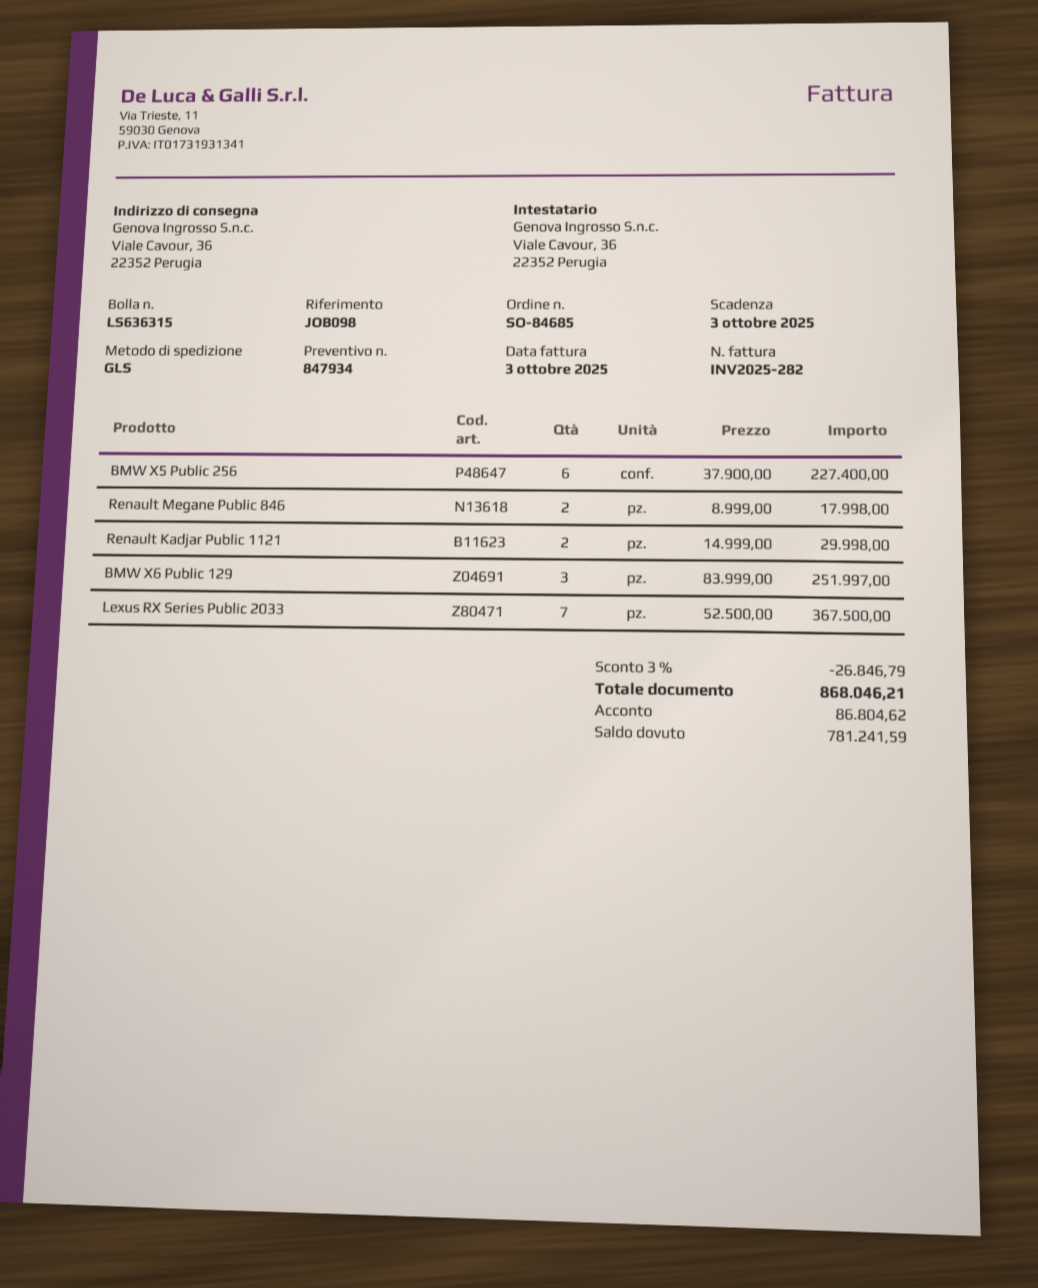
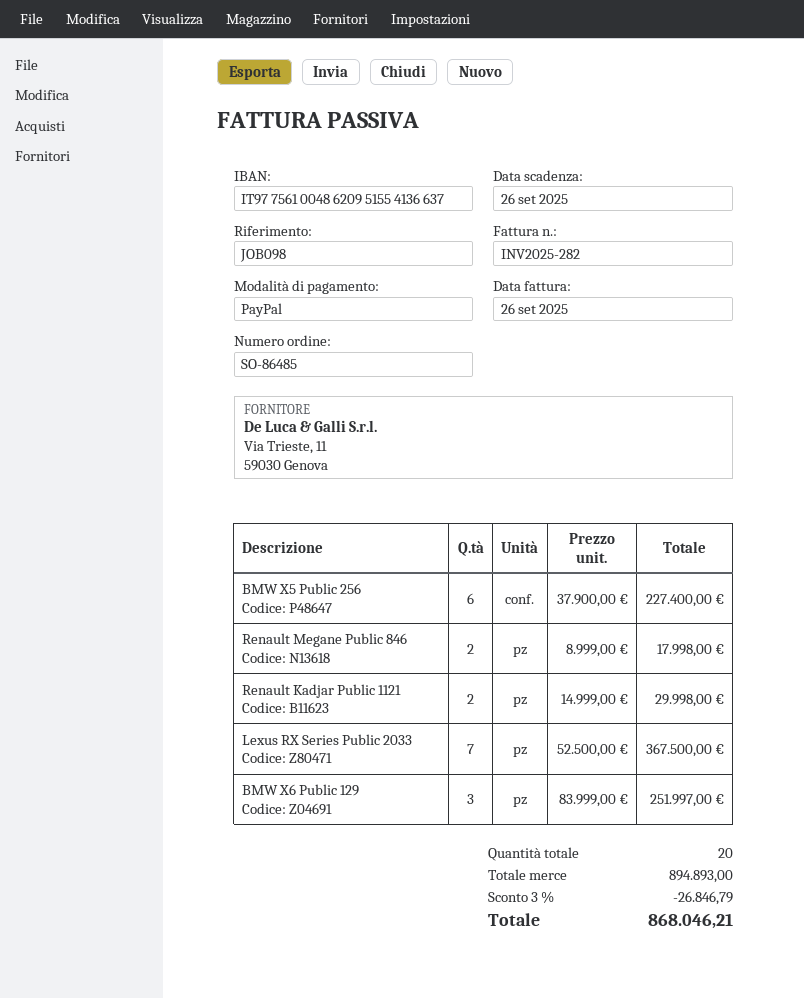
order number: SO-84685 -> SO-86485
invoice date: 2025-10-03 -> 2025-09-26
due date: 2025-10-03 -> 2025-09-26

